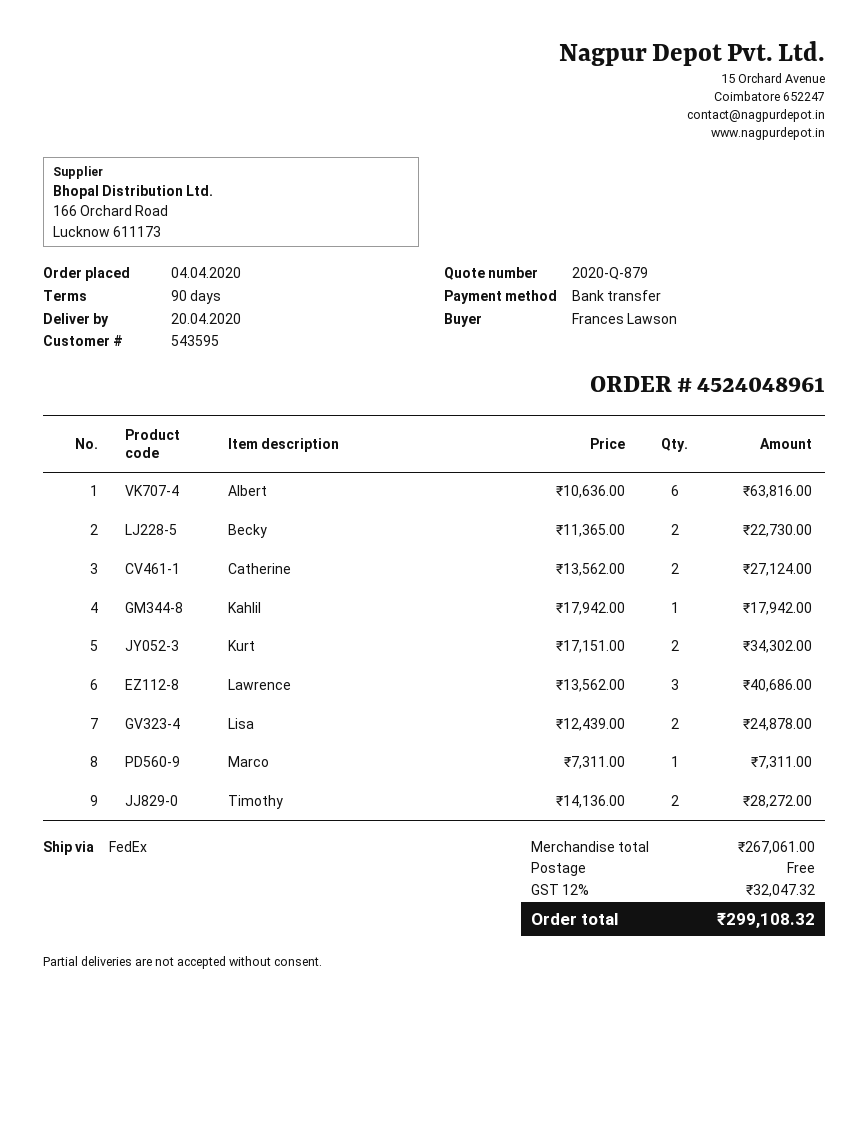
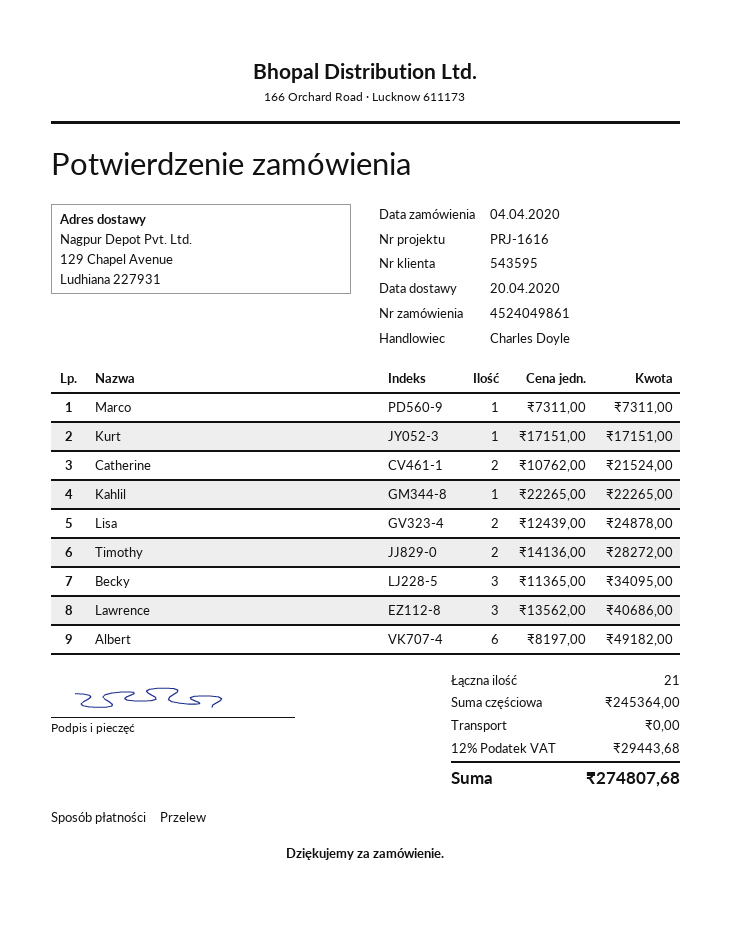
order number: 4524048961 -> 4524049861
Albert: 6 x 10636.00 = 63816.00 -> 6 x 8197.00 = 49182.00
Becky: 2 x 11365.00 = 22730.00 -> 3 x 11365.00 = 34095.00
Catherine: 2 x 13562.00 = 27124.00 -> 2 x 10762.00 = 21524.00
Kahlil: 1 x 17942.00 = 17942.00 -> 1 x 22265.00 = 22265.00
Kurt: 2 x 17151.00 = 34302.00 -> 1 x 17151.00 = 17151.00
subtotal: 267061.00 -> 245364.00
tax: 12% = 32047.32 -> 12% = 29443.68
total: 299108.32 -> 274807.68

